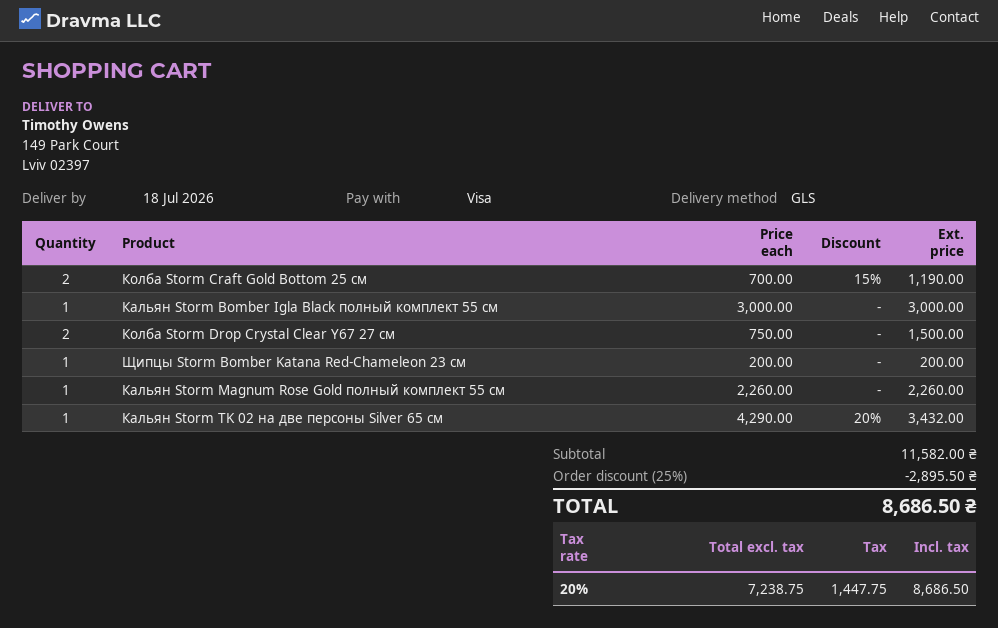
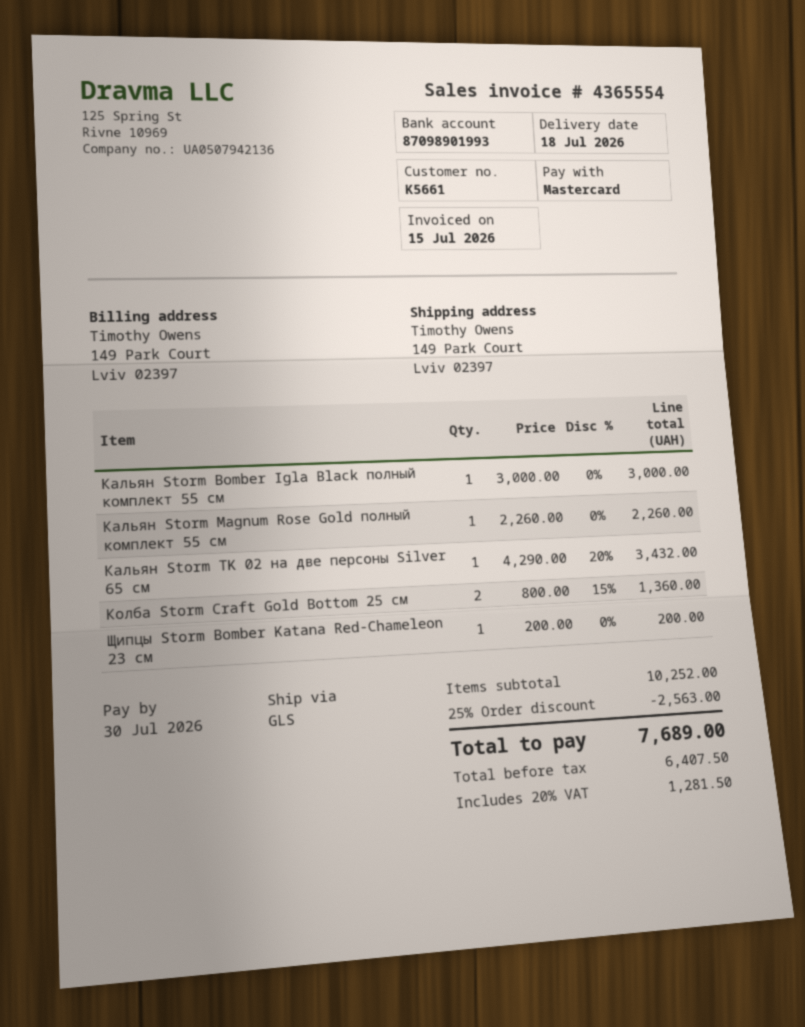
payment method: Visa -> Mastercard
Колба Storm Craft Gold Bottom 25 см: 2 x 700.00 - 15% = 1190.00 -> 2 x 800.00 - 15% = 1360.00
Колба Storm Drop Crystal Clear Y67 27 см: 2 x 750.00 = 1500.00 -> none
subtotal: 11582.00 -> 10252.00
discount: 25% = 2895.50 -> 25% = 2563.00
net: 7238.75 -> 6407.50
tax: 20% = 1447.75 -> 20% = 1281.50
total: 8686.50 -> 7689.00

